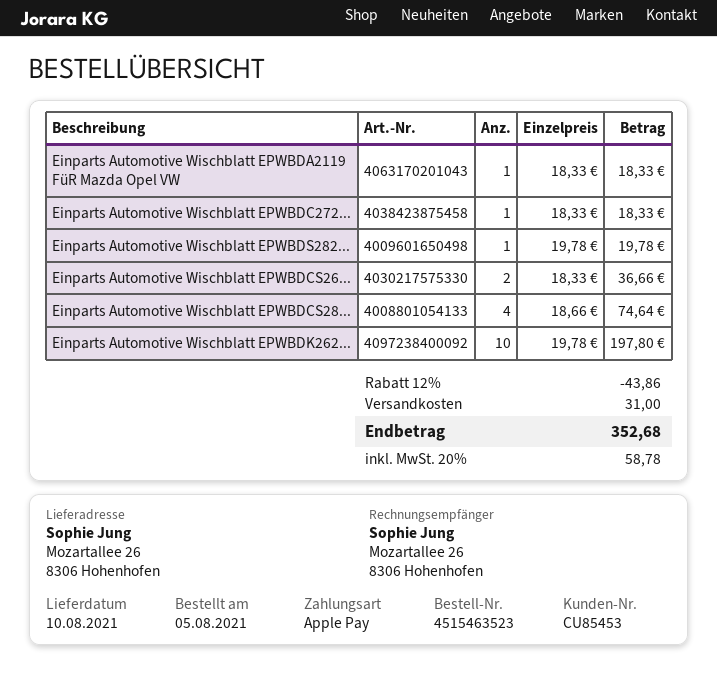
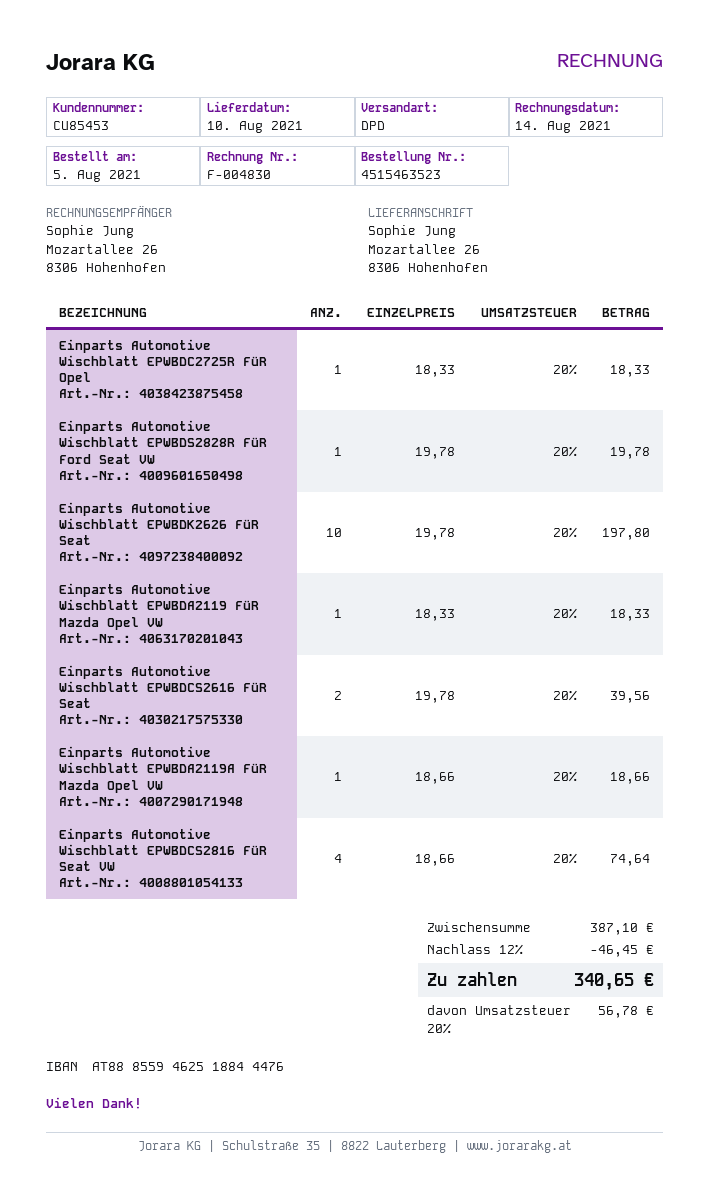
Einparts Automotive Wischblatt EPWBDCS26...: 2 x 18.33 = 36.66 -> 2 x 19.78 = 39.56
Einparts Automotive Wischblatt EPWBDA2119A FüR Mazda Opel VW: none -> 1 x 18.66 = 18.66
discount: 12% = 43.86 -> 12% = 46.45
shipping: 31.00 -> none
tax: 20% = 58.78 -> 20% = 56.78
total: 352.68 -> 340.65

